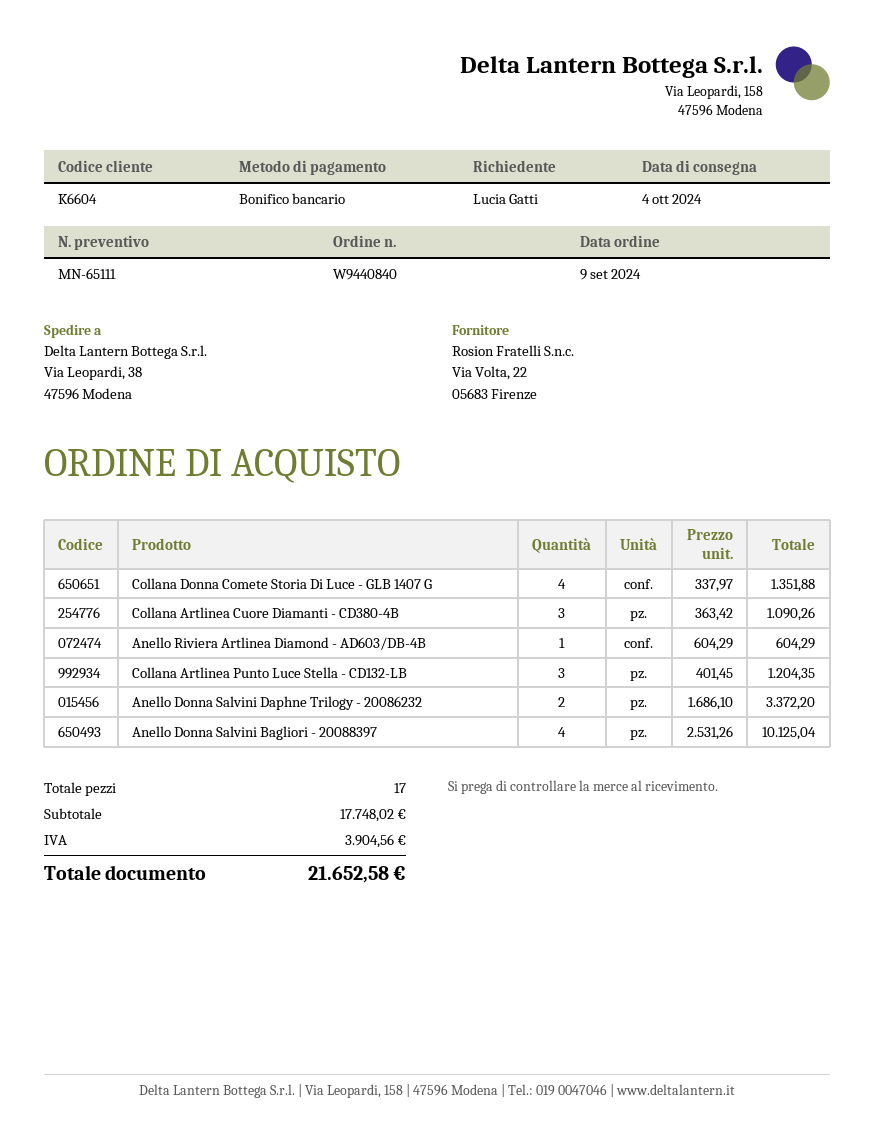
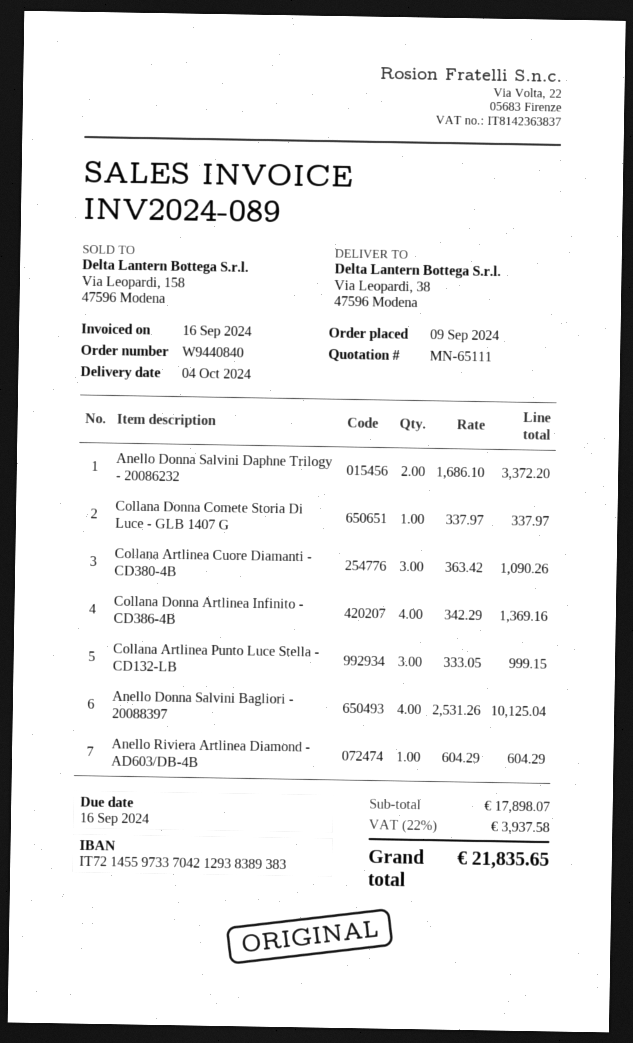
Collana Donna Comete Storia Di Luce - GLB 1407 G: 4 x 337.97 = 1351.88 -> 1 x 337.97 = 337.97
Collana Artlinea Punto Luce Stella - CD132-LB: 3 x 401.45 = 1204.35 -> 3 x 333.05 = 999.15
Collana Donna Artlinea Infinito - CD386-4B: none -> 4 x 342.29 = 1369.16
subtotal: 17748.02 -> 17898.07
tax: 3904.56 -> 3937.58
total: 21652.58 -> 21835.65

